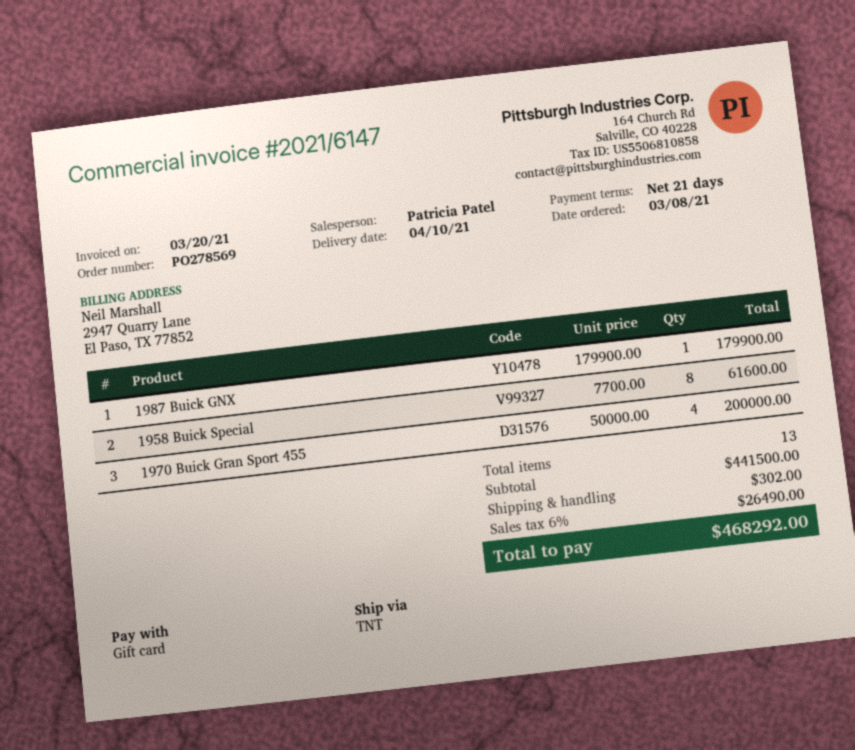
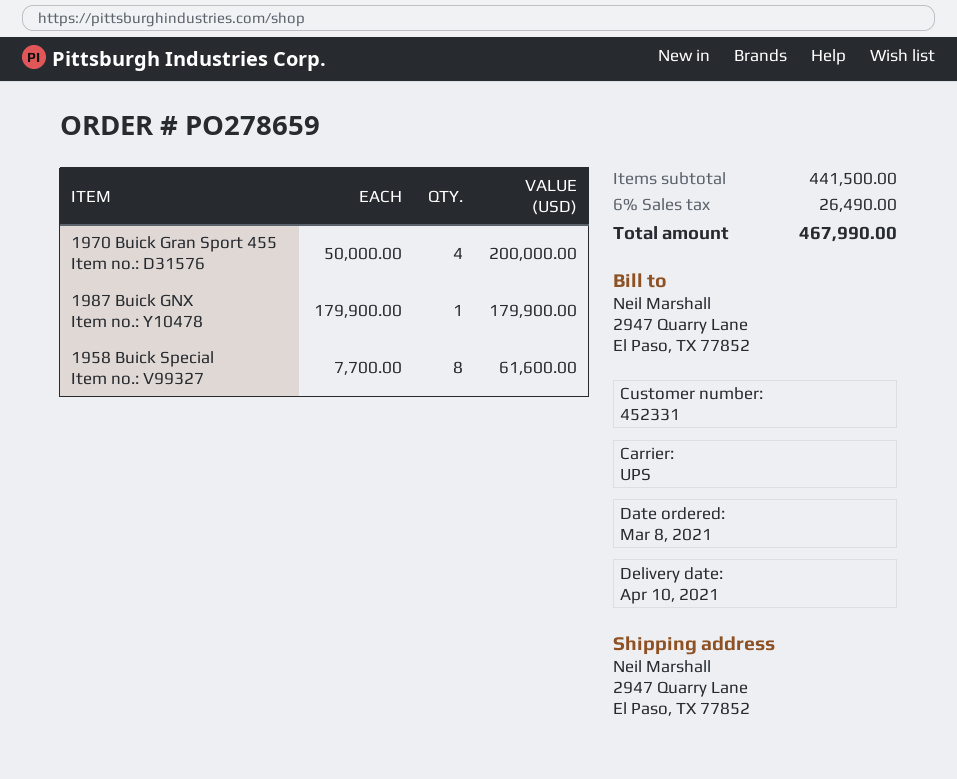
order number: PO278569 -> PO278659
shipping method: TNT -> UPS
shipping: 302.00 -> none
total: 468292.00 -> 467990.00

